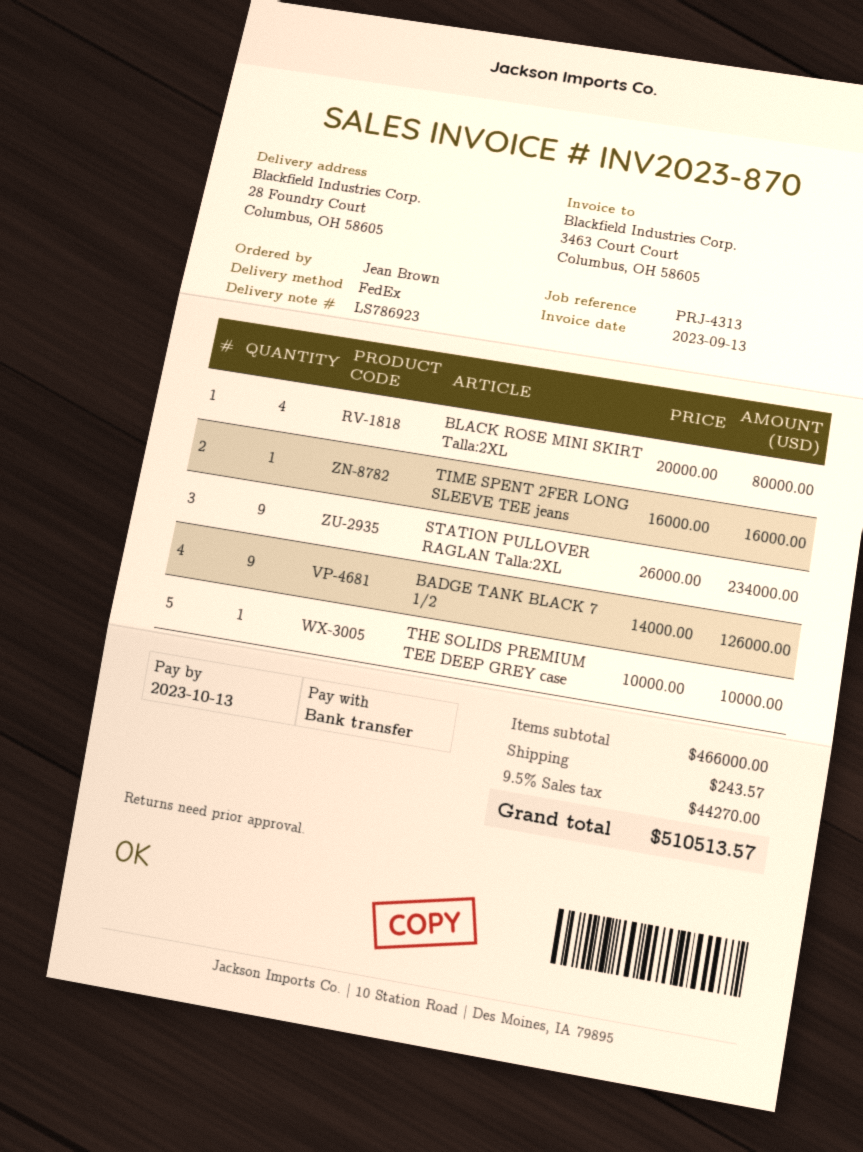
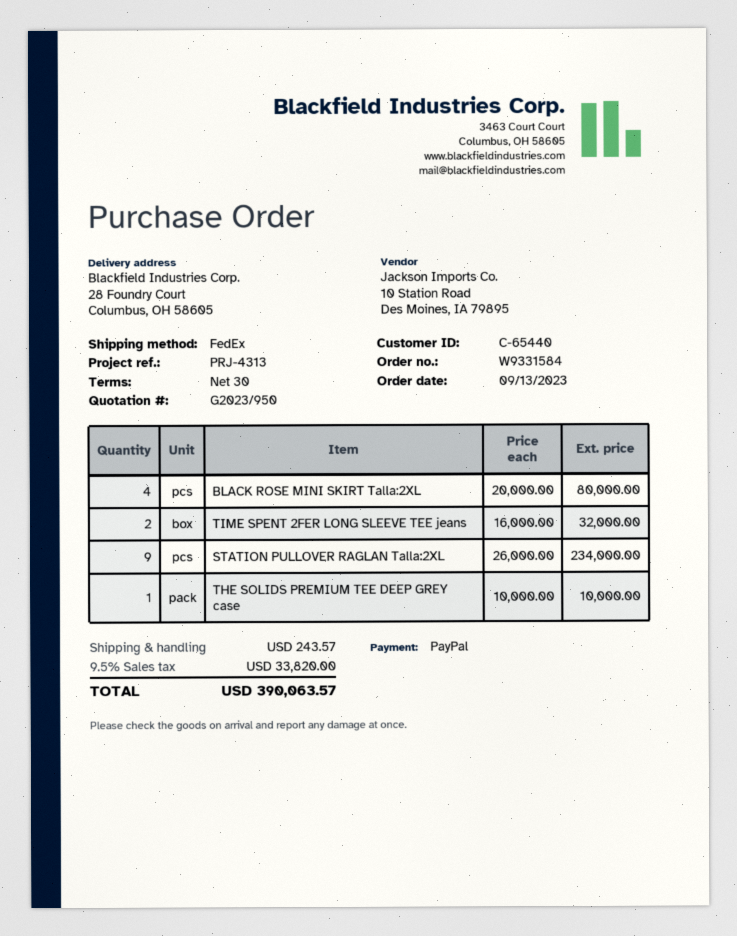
payment method: bank transfer -> PayPal
TIME SPENT 2FER LONG SLEEVE TEE jeans: 1 x 16000.00 = 16000.00 -> 2 x 16000.00 = 32000.00
BADGE TANK BLACK 7 1/2: 9 x 14000.00 = 126000.00 -> none
tax: 9.5% = 44270.00 -> 9.5% = 33820.00
total: 510513.57 -> 390063.57

